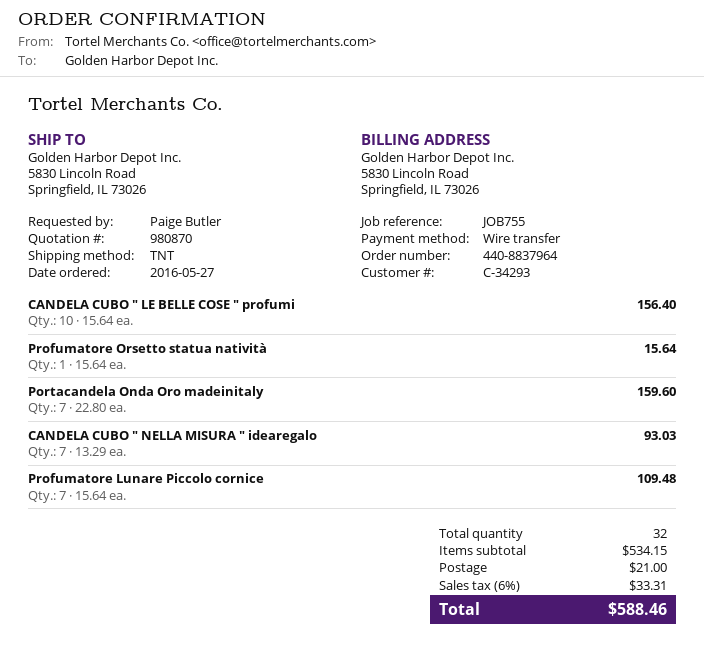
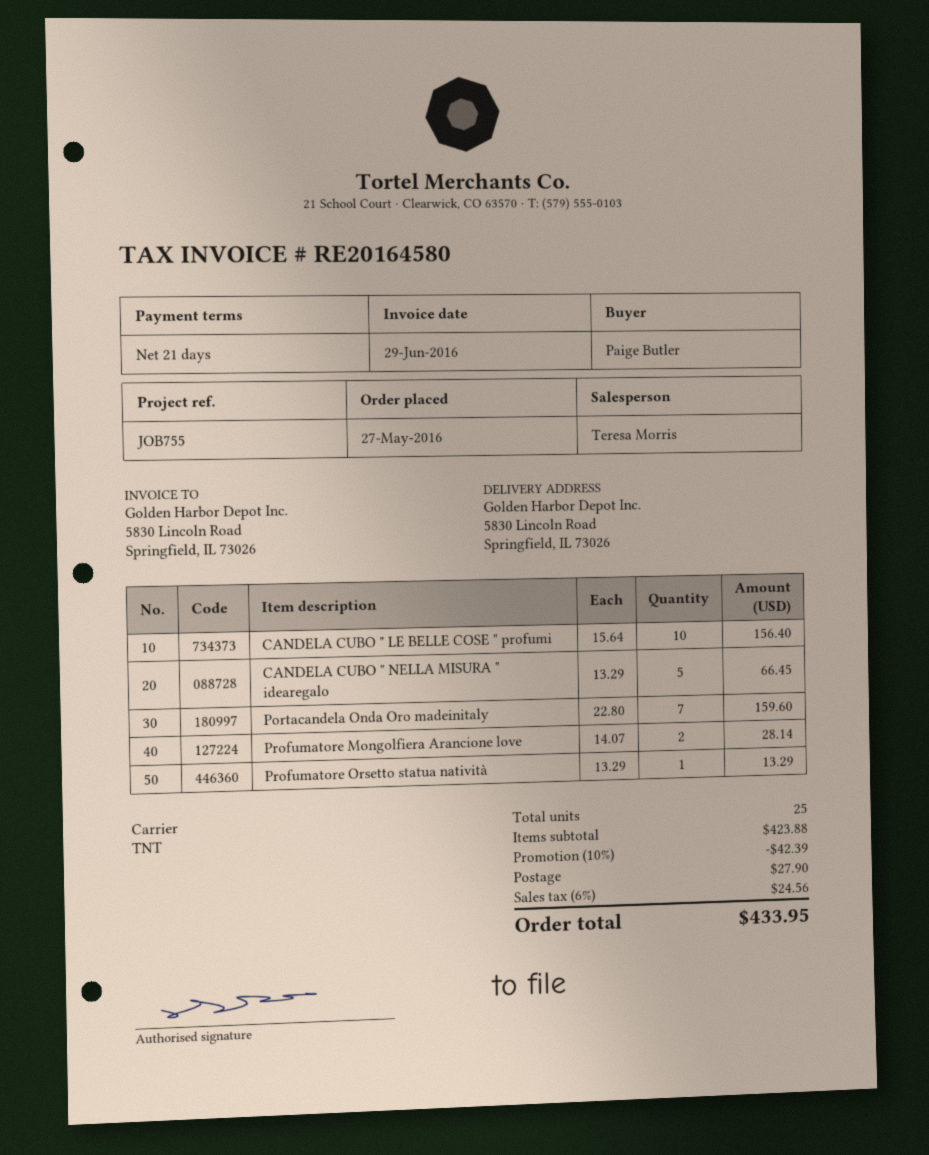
Profumatore Orsetto statua natività: 1 x 15.64 = 15.64 -> 1 x 13.29 = 13.29
CANDELA CUBO " NELLA MISURA " idearegalo: 7 x 13.29 = 93.03 -> 5 x 13.29 = 66.45
Profumatore Lunare Piccolo cornice: 7 x 15.64 = 109.48 -> none
Profumatore Mongolfiera Arancione love: none -> 2 x 14.07 = 28.14
total quantity: 32 -> 25
subtotal: 534.15 -> 423.88
discount: none -> 10% = 42.39
shipping: 21.00 -> 27.90
tax: 6% = 33.31 -> 6% = 24.56
total: 588.46 -> 433.95

